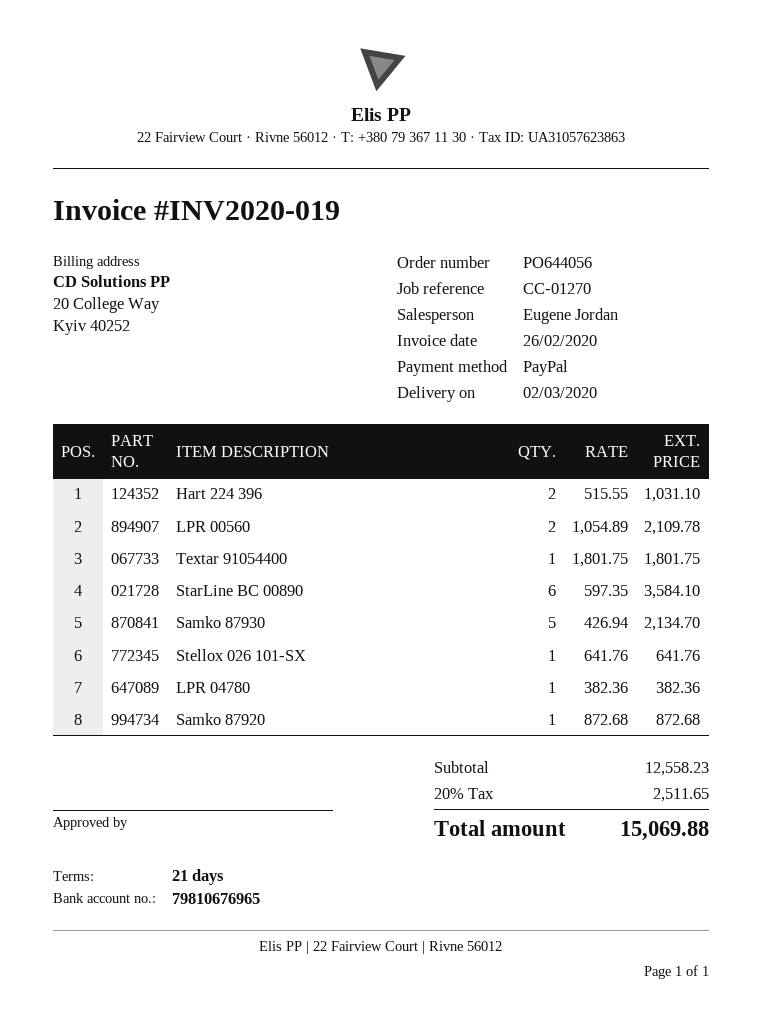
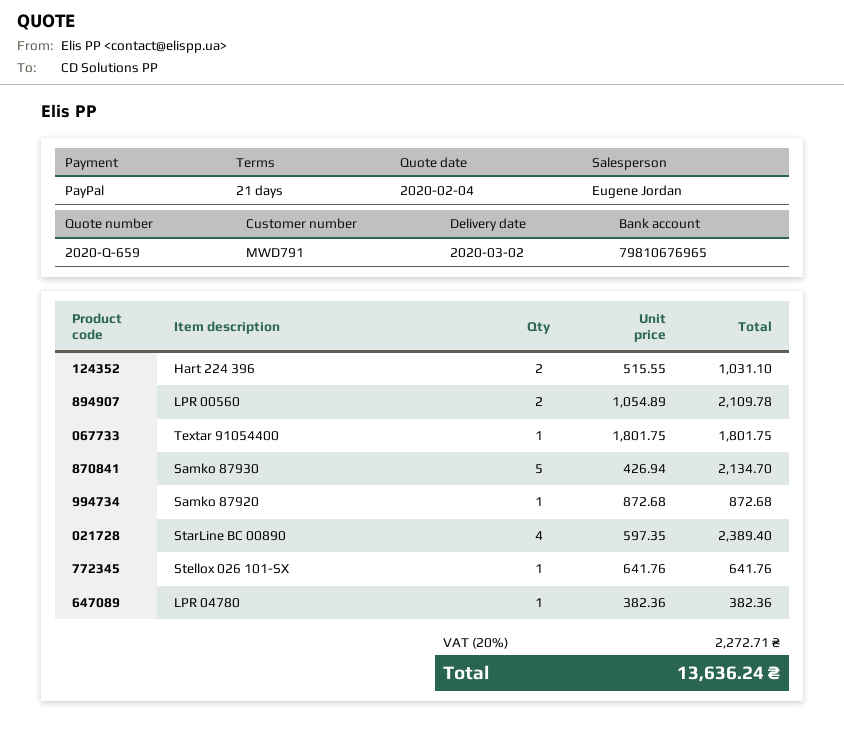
StarLine BC 00890: 6 x 597.35 = 3584.10 -> 4 x 597.35 = 2389.40
tax: 20% = 2511.65 -> 20% = 2272.71
total: 15069.88 -> 13636.24

